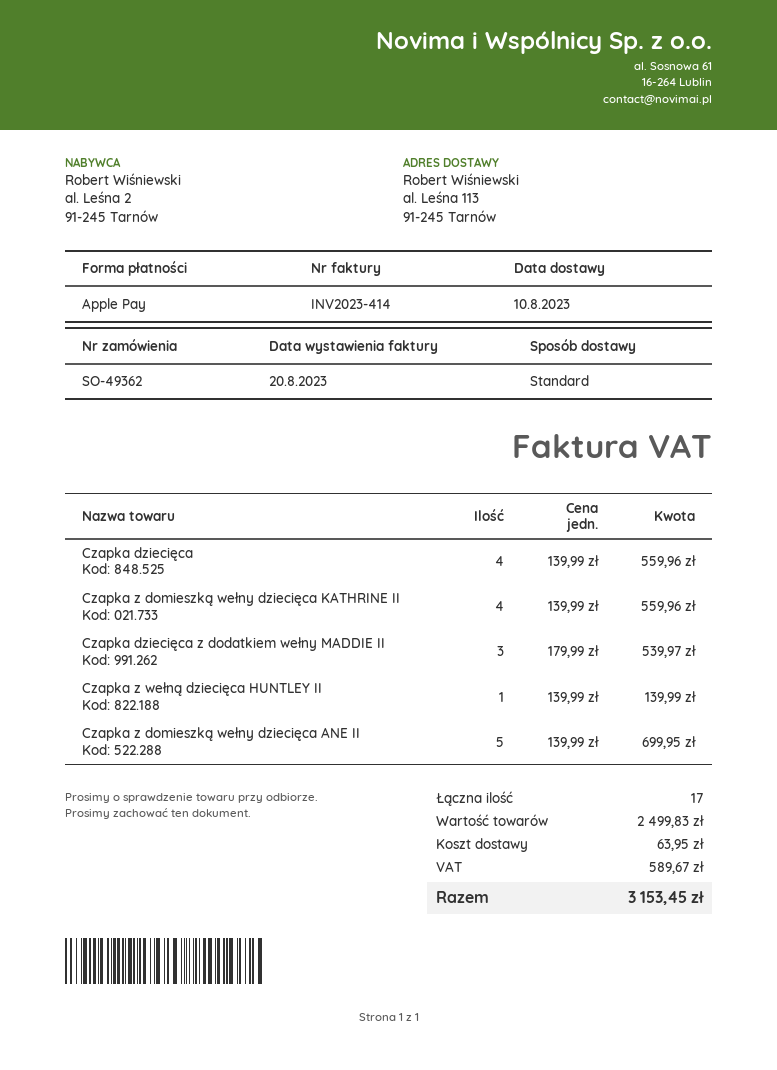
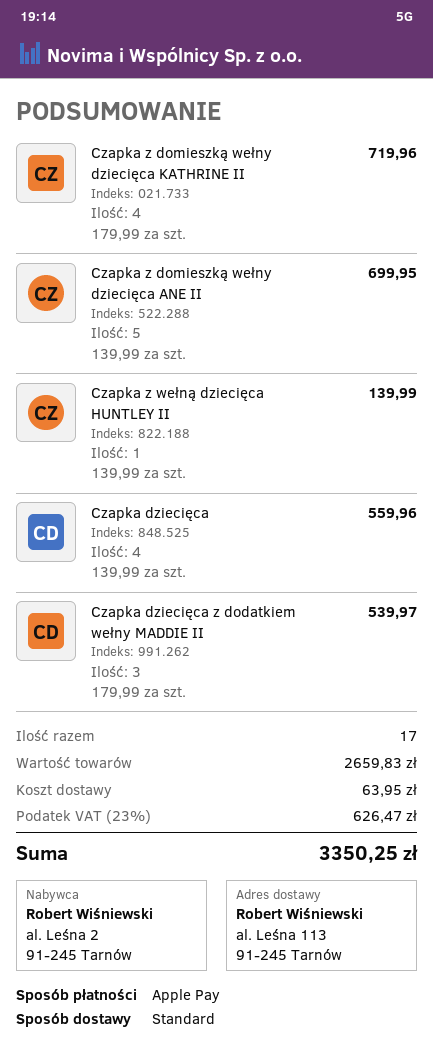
Czapka z domieszką wełny dziecięca KATHRINE II: 4 x 139.99 = 559.96 -> 4 x 179.99 = 719.96
subtotal: 2499.83 -> 2659.83
tax: 589.67 -> 626.47
total: 3153.45 -> 3350.25

